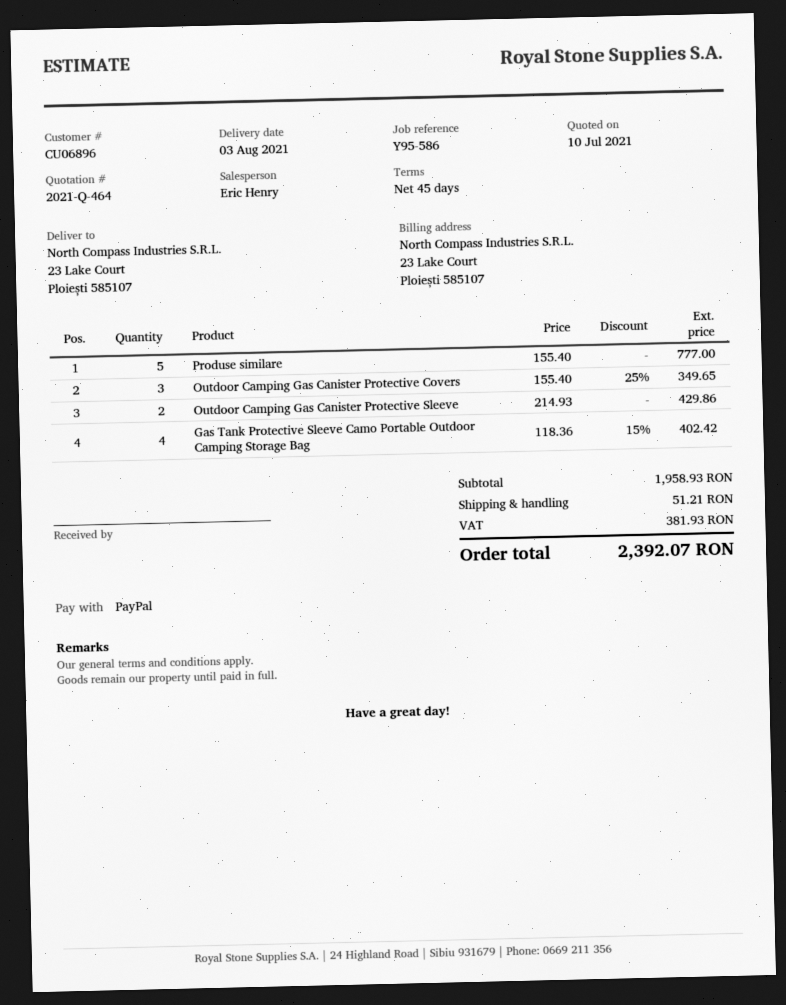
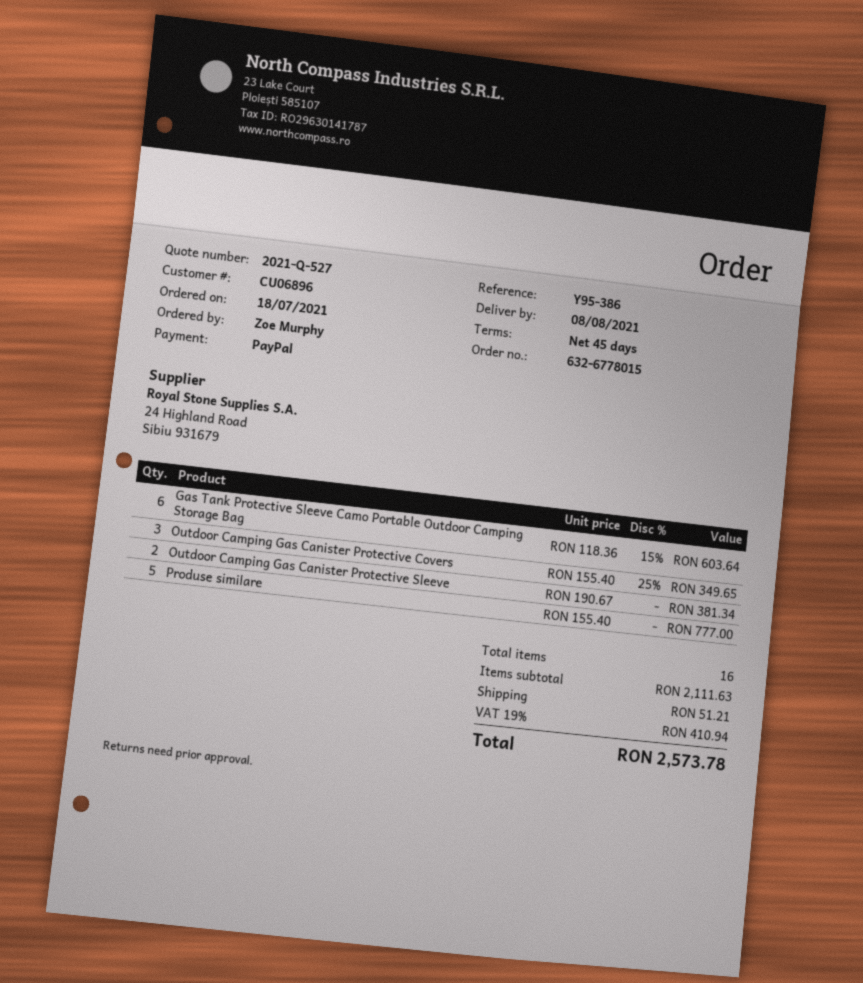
quote number: 2021-Q-464 -> 2021-Q-527
delivery date: 2021-08-03 -> 2021-08-08
reference: Y95-586 -> Y95-386
Outdoor Camping Gas Canister Protective Sleeve: 2 x 214.93 = 429.86 -> 2 x 190.67 = 381.34
Gas Tank Protective Sleeve Camo Portable Outdoor Camping Storage Bag: 4 x 118.36 - 15% = 402.42 -> 6 x 118.36 - 15% = 603.64
subtotal: 1958.93 -> 2111.63
tax: 381.93 -> 410.94
total: 2392.07 -> 2573.78

